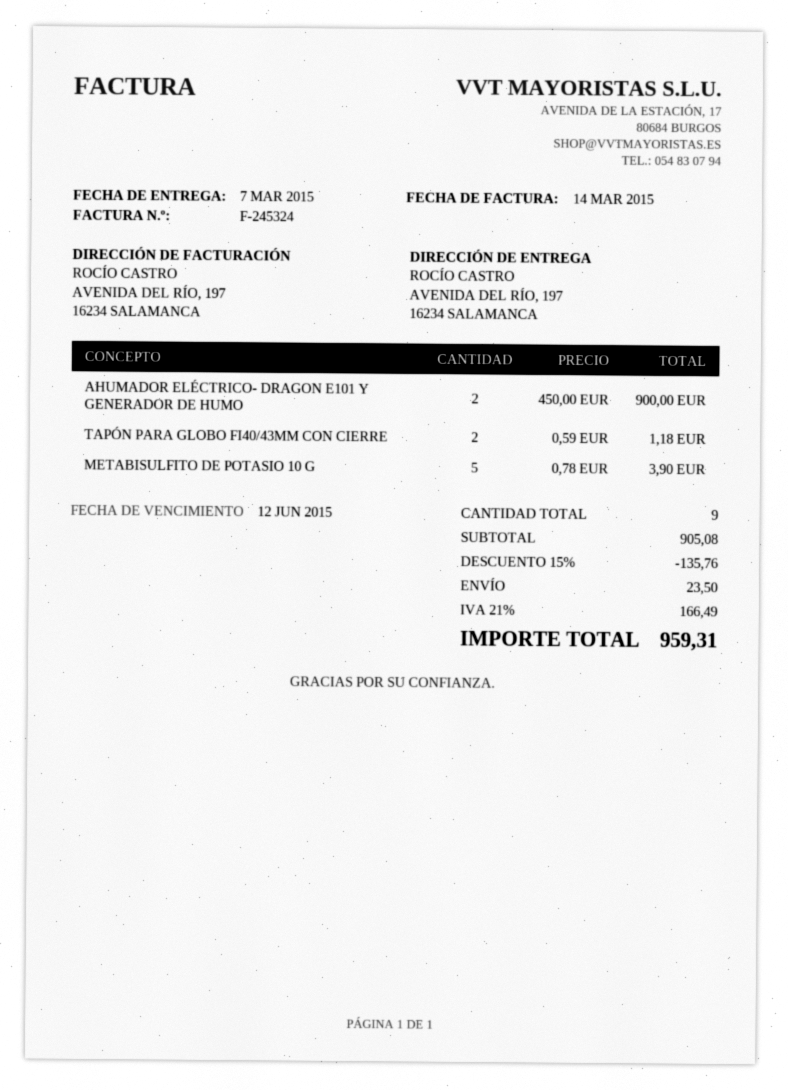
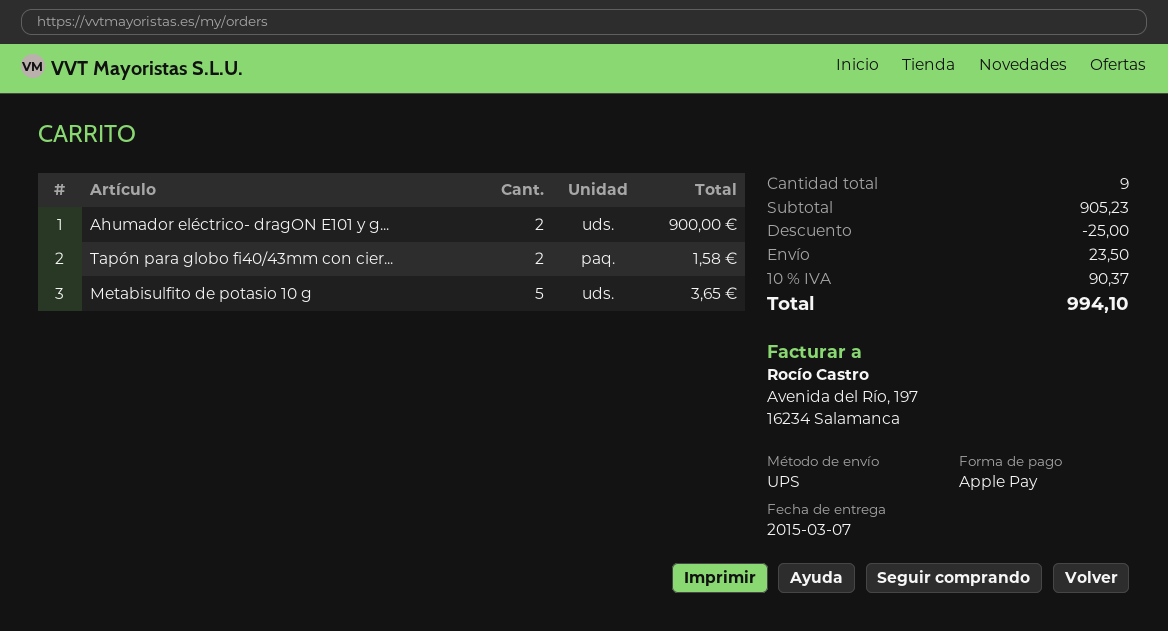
TAPÓN PARA GLOBO FI40/43MM CON CIERRE: 2 for 1.18 -> 2 for 1.58
METABISULFITO DE POTASIO 10 G: 5 for 3.90 -> 5 for 3.65
subtotal: 905.08 -> 905.23
discount: 135.76 -> 25.00
tax: 21% = 166.49 -> 10% = 90.37
total: 959.31 -> 994.10

